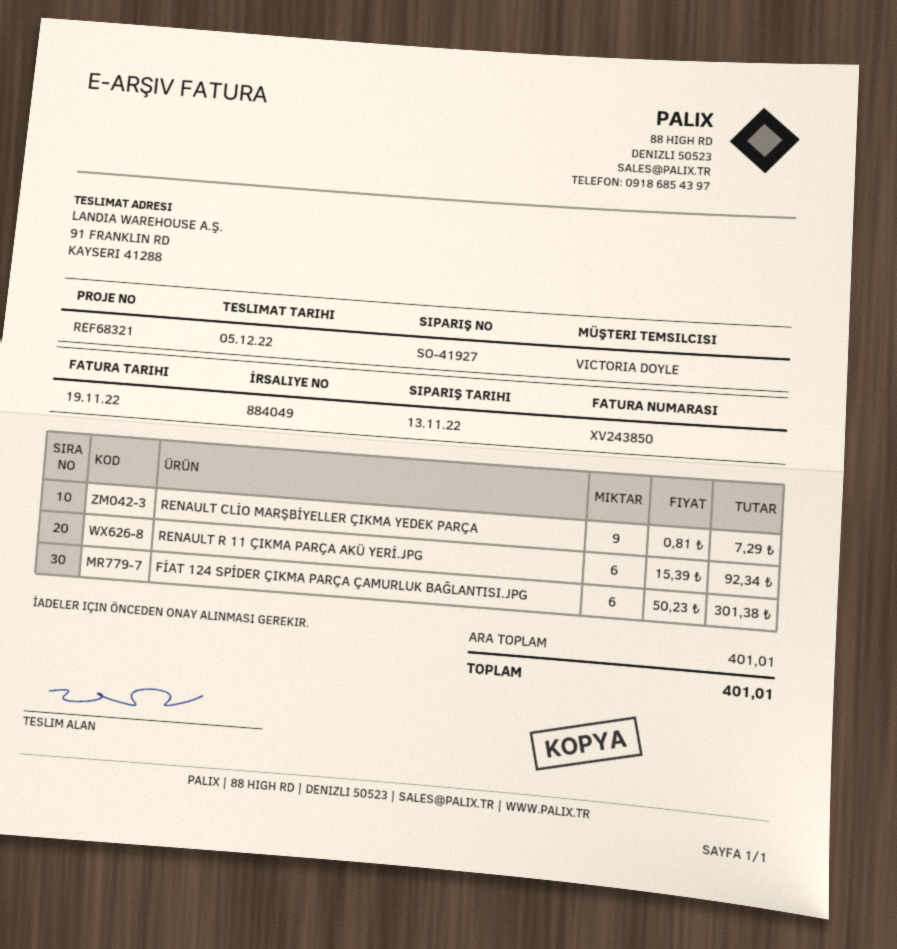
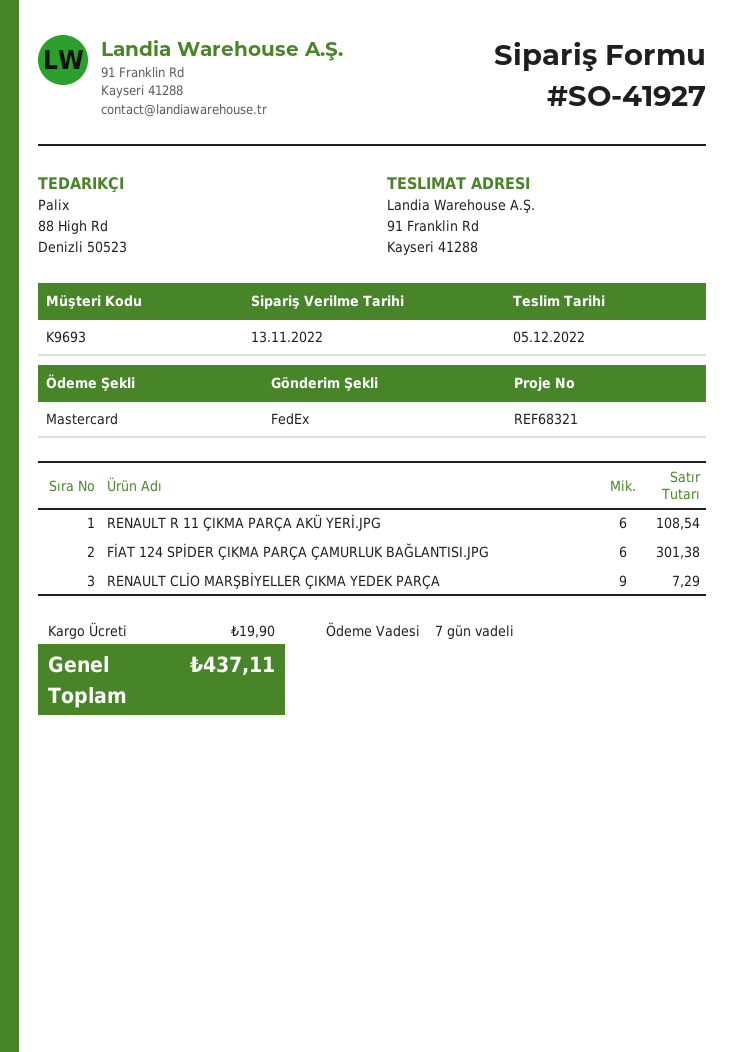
RENAULT R 11 ÇIKMA PARÇA AKÜ YERİ.JPG: 6 for 92.34 -> 6 for 108.54
shipping: none -> 19.90
total: 401.01 -> 437.11

